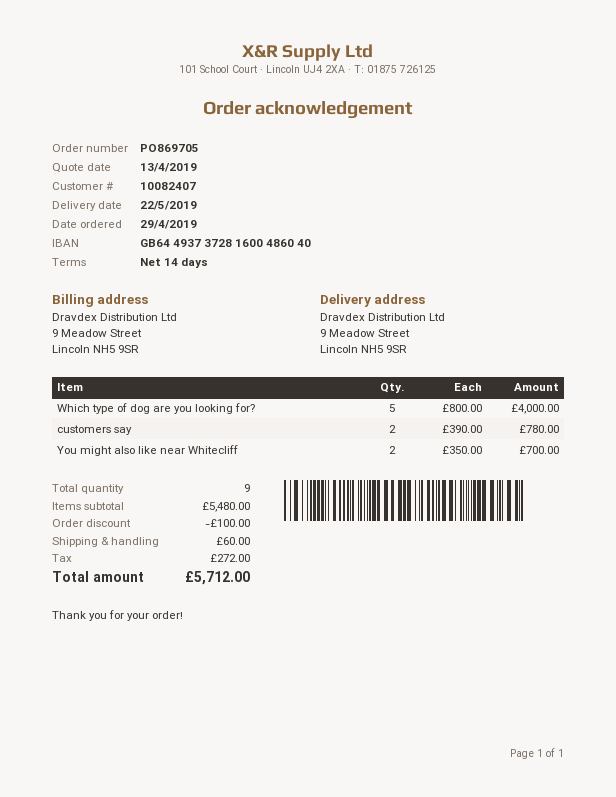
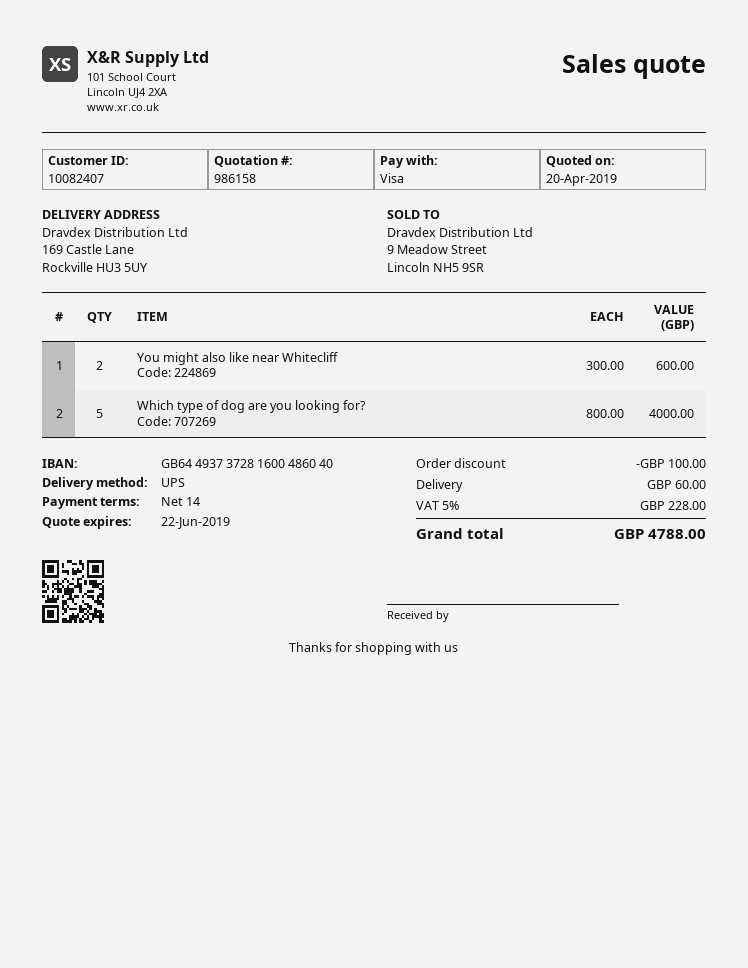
quote date: 2019-04-13 -> 2019-04-20
ship to: 9 Meadow Street, Lincoln NH5 9SR -> 169 Castle Lane, Rockville HU3 5UY
customers say: 2 x 390.00 = 780.00 -> none
You might also like near Whitecliff: 2 x 350.00 = 700.00 -> 2 x 300.00 = 600.00
tax: 272.00 -> 228.00
total: 5712.00 -> 4788.00

